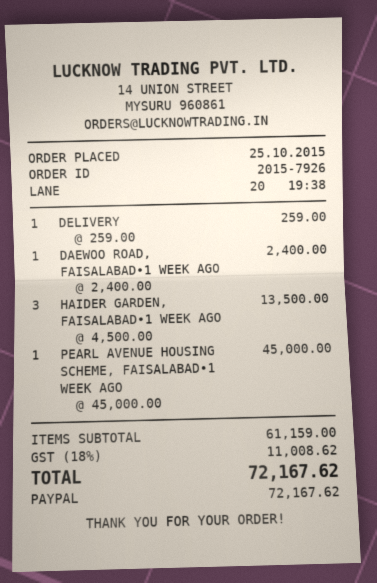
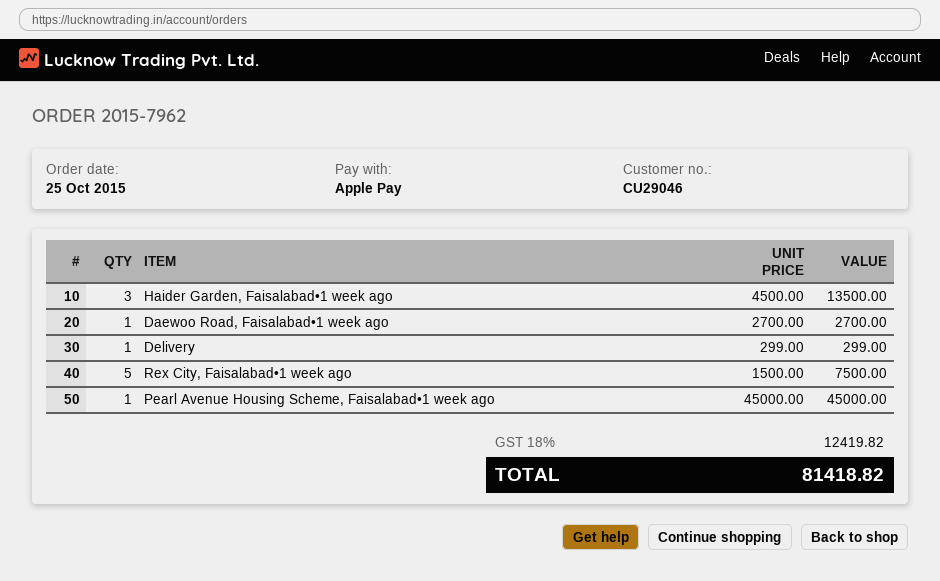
order number: 2015-7926 -> 2015-7962
payment method: PayPal -> Apple Pay
DELIVERY: 1 x 259.00 = 259.00 -> 1 x 299.00 = 299.00
DAEWOO ROAD, FAISALABAD•1 WEEK AGO: 1 x 2400.00 = 2400.00 -> 1 x 2700.00 = 2700.00
Rex City, Faisalabad•1 week ago: none -> 5 x 1500.00 = 7500.00
tax: 18% = 11008.62 -> 18% = 12419.82
total: 72167.62 -> 81418.82

